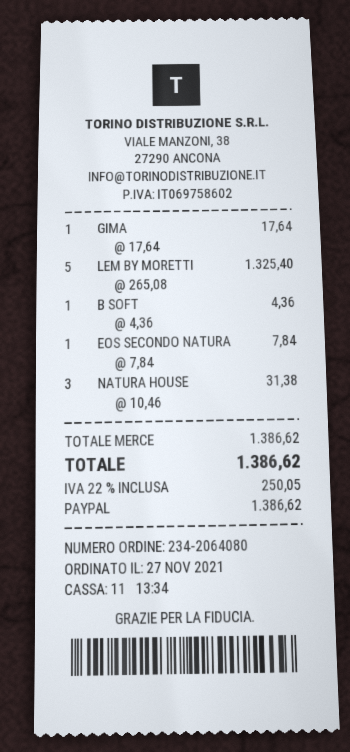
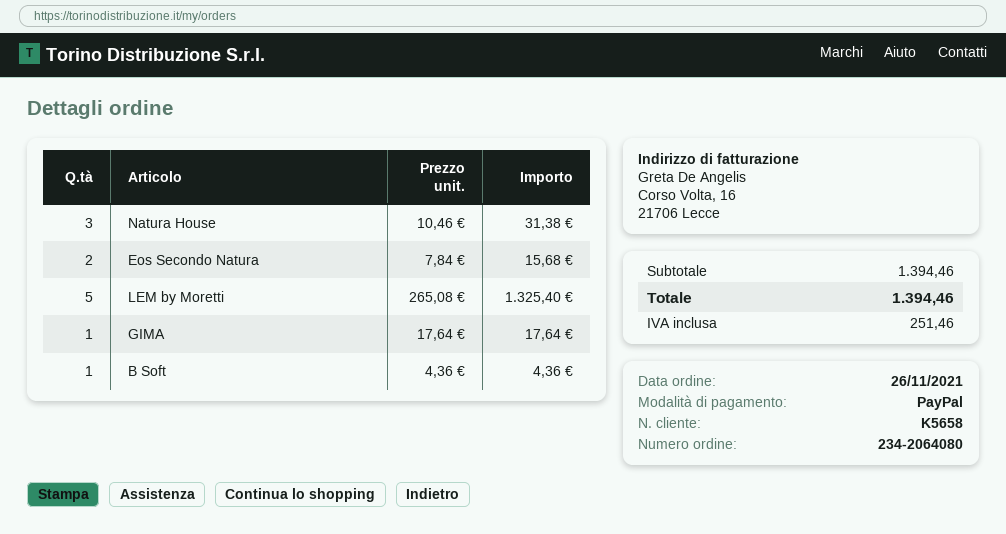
order date: 2021-11-27 -> 2021-11-26
EOS SECONDO NATURA: 1 x 7.84 = 7.84 -> 2 x 7.84 = 15.68
subtotal: 1386.62 -> 1394.46
tax: 250.05 -> 251.46
total: 1386.62 -> 1394.46

